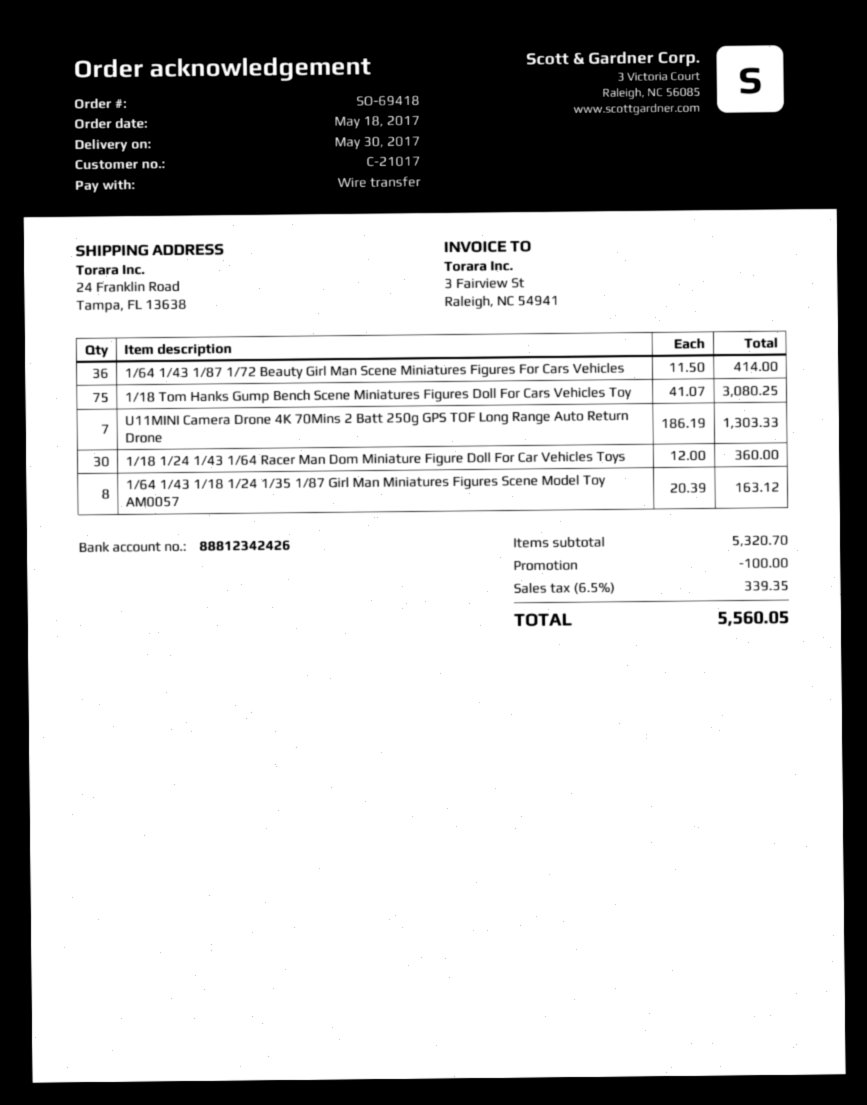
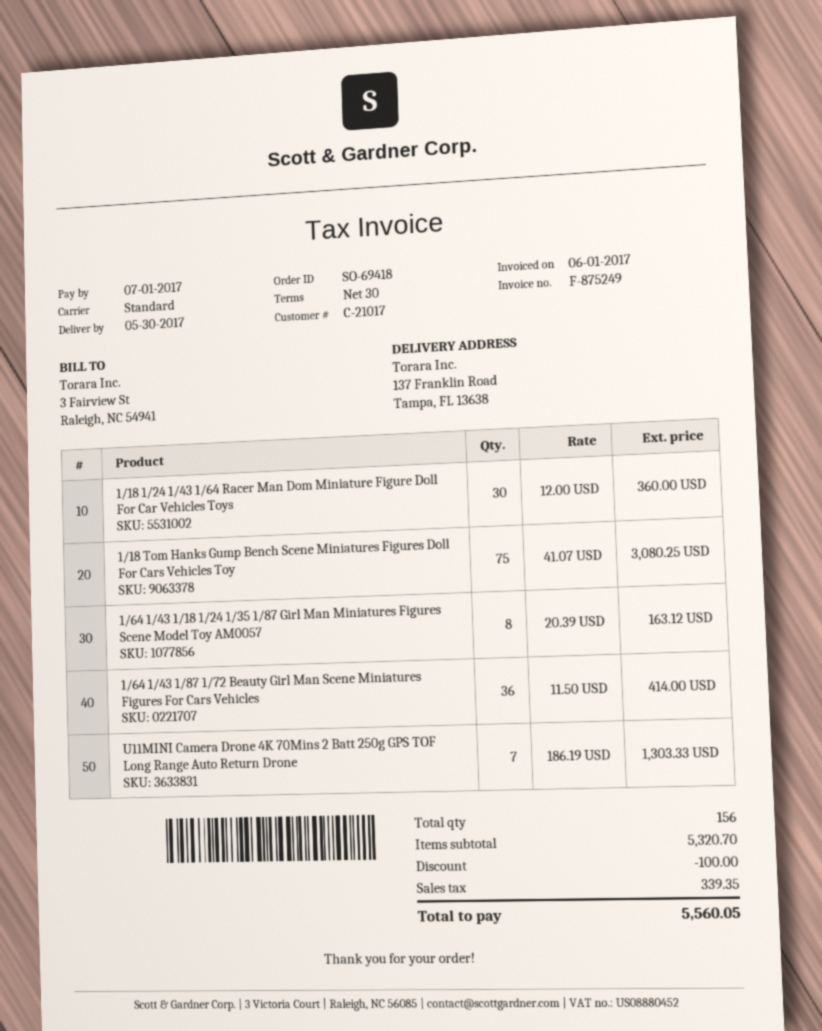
ship to: 24 Franklin Road, Tampa, FL 13638 -> 137 Franklin Road, Tampa, FL 13638

